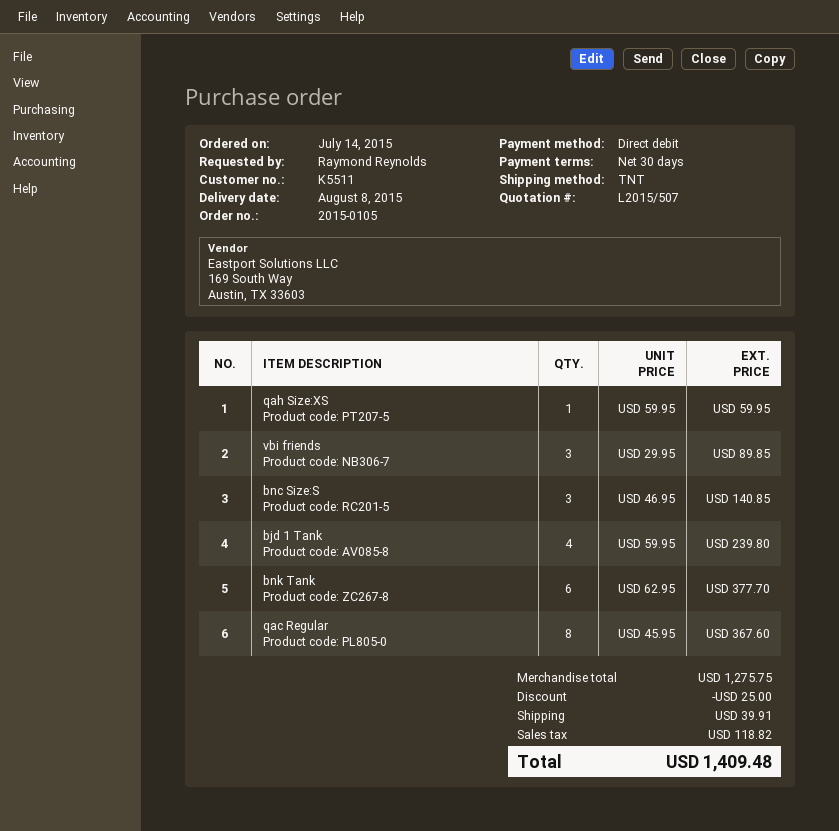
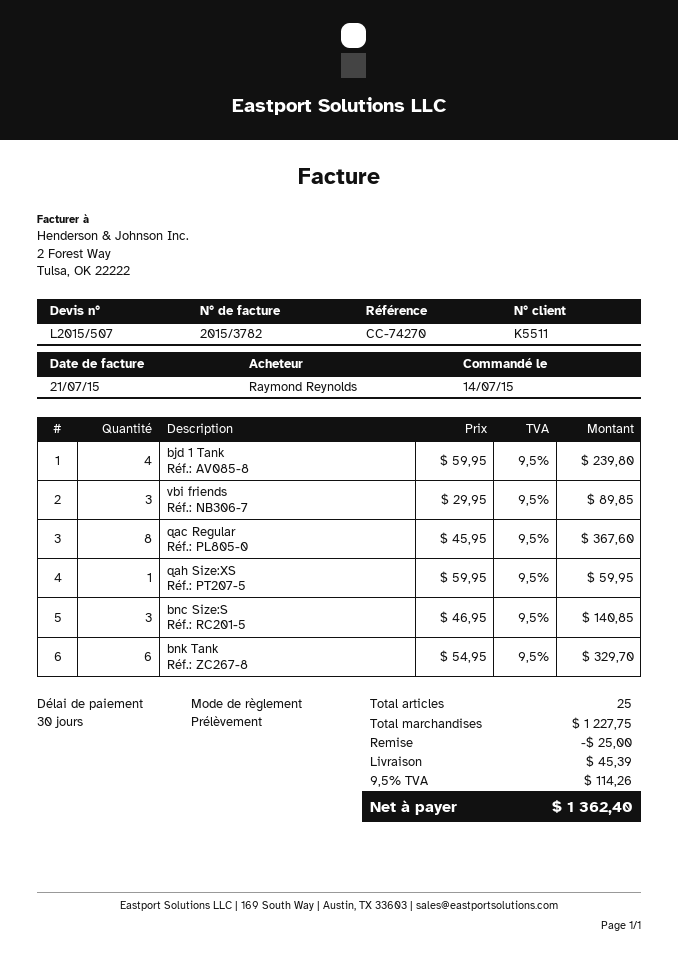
bnk Tank: 6 x 62.95 = 377.70 -> 6 x 54.95 = 329.70
subtotal: 1275.75 -> 1227.75
shipping: 39.91 -> 45.39
tax: 118.82 -> 114.26
total: 1409.48 -> 1362.40

